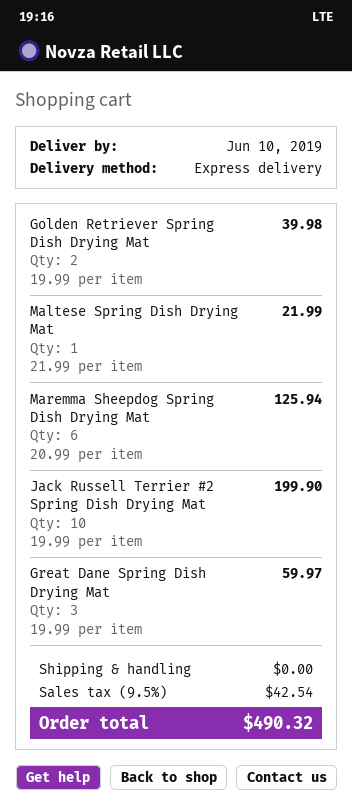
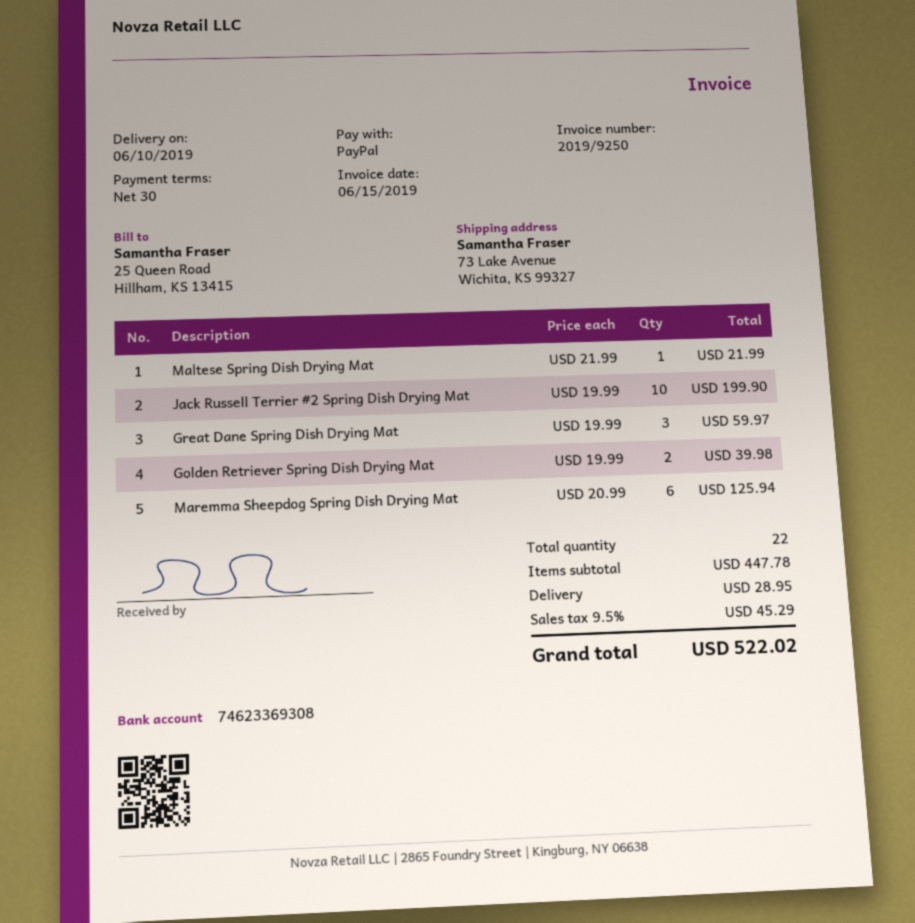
shipping: 0.00 -> 28.95
tax: 9.5% = 42.54 -> 9.5% = 45.29
total: 490.32 -> 522.02

